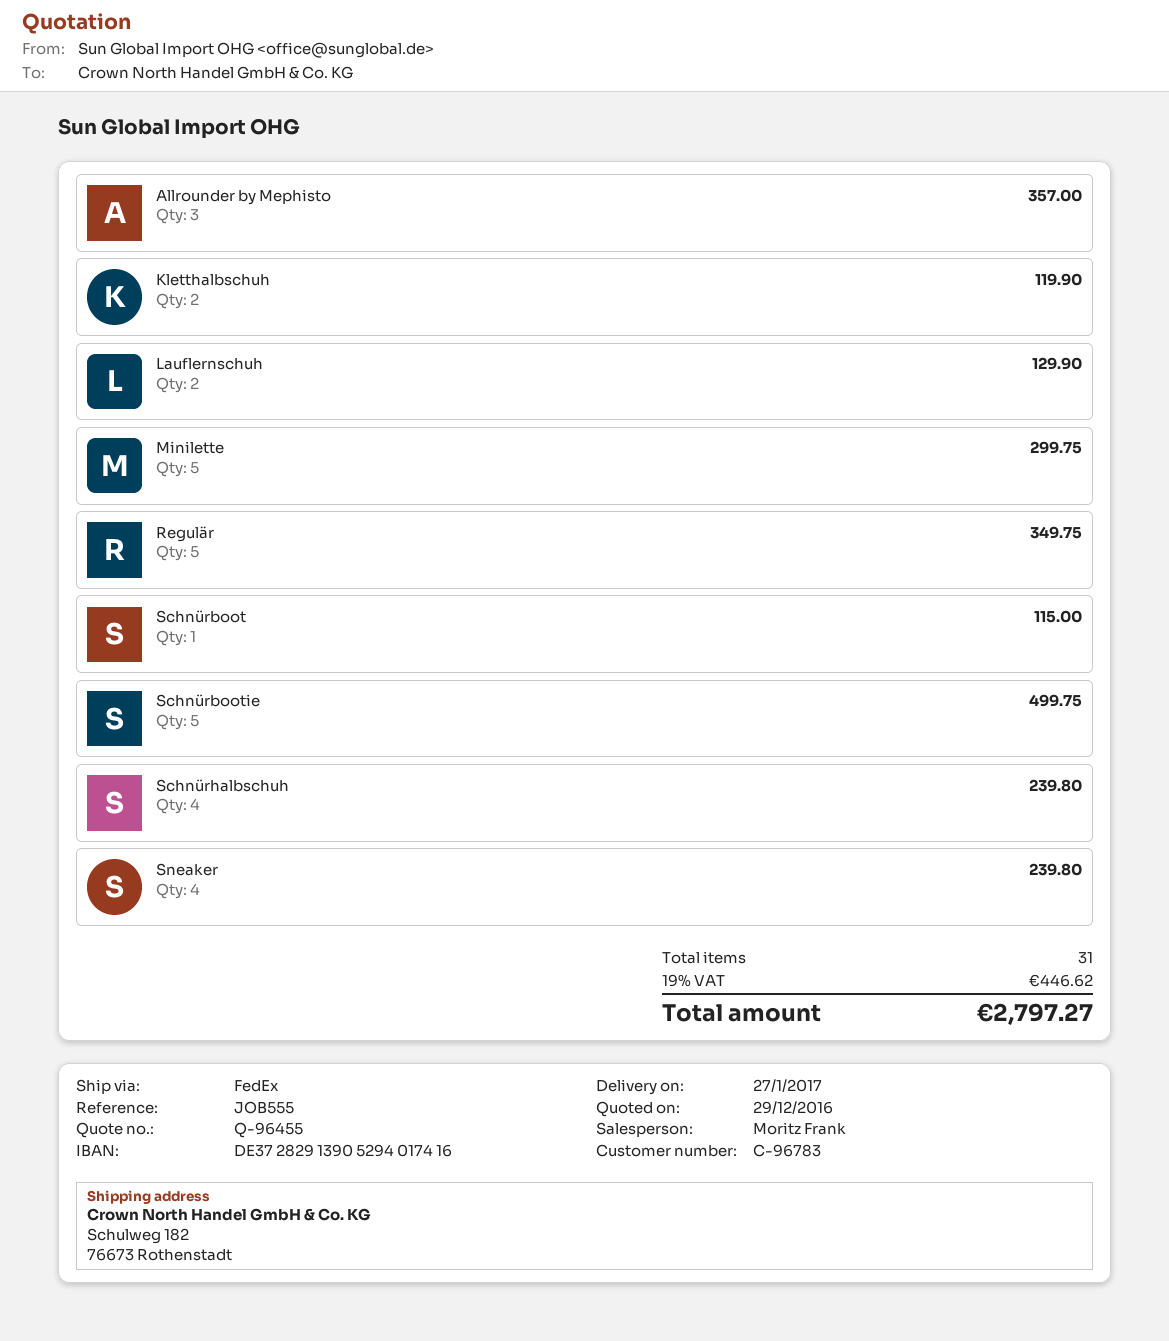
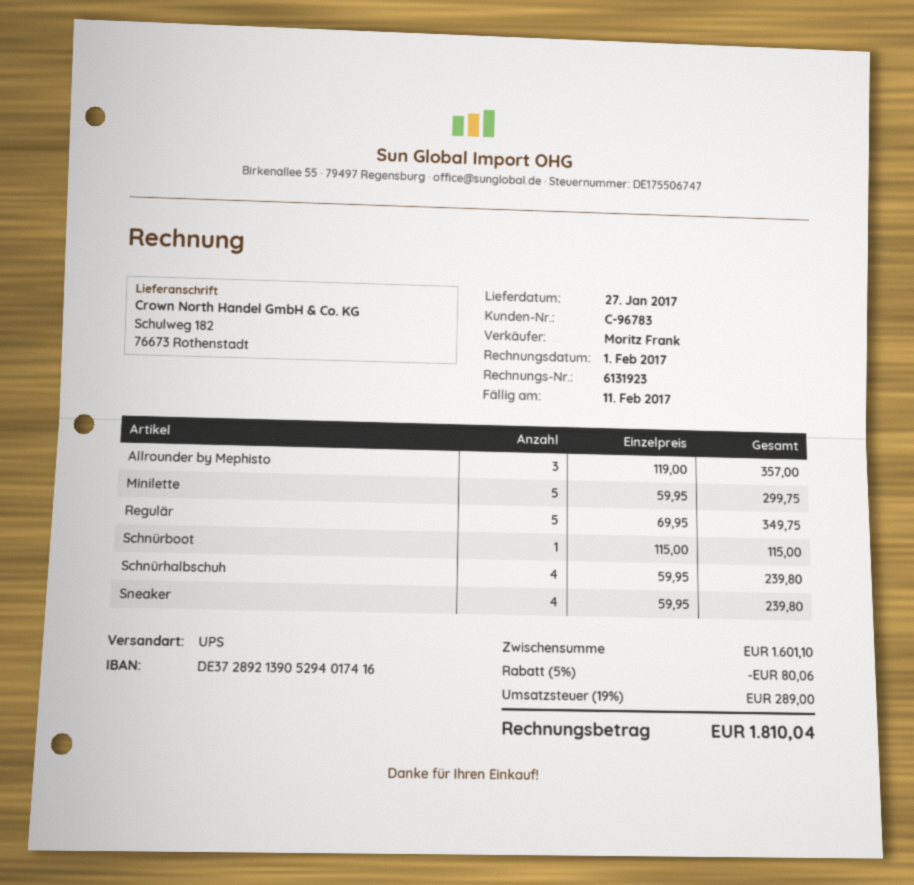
bank account: DE37282913905294017416 -> DE37289213905294017416
shipping method: FedEx -> UPS
Kletthalbschuh: 2 for 119.90 -> none
Lauflernschuh: 2 for 129.90 -> none
Schnürbootie: 5 for 499.75 -> none
discount: none -> 5% = 80.06
tax: 19% = 446.62 -> 19% = 289.00
total: 2797.27 -> 1810.04

